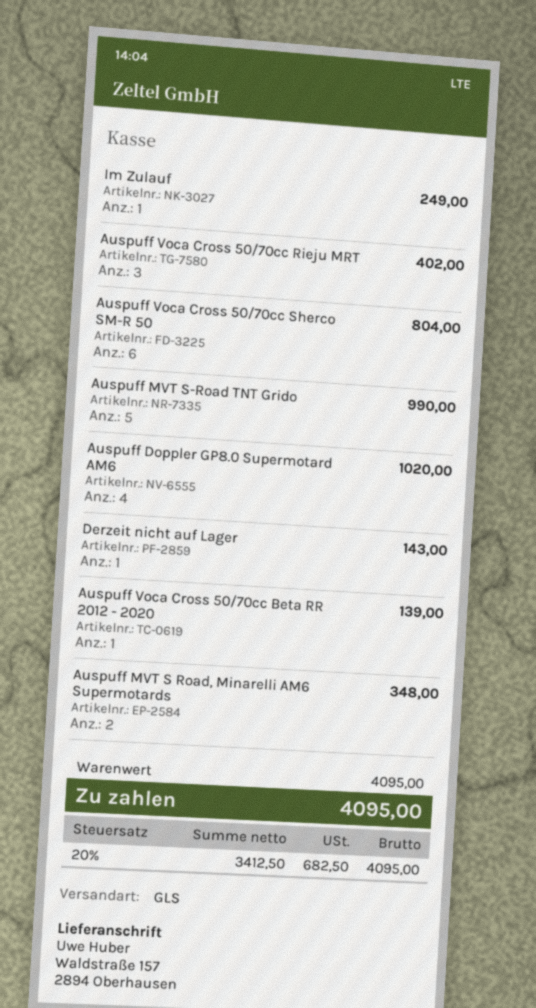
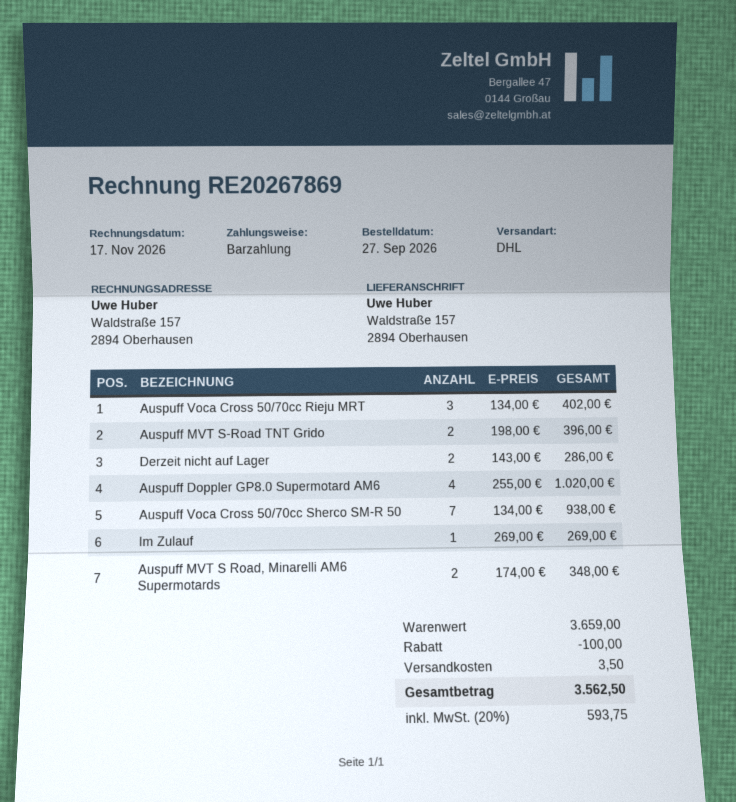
shipping method: GLS -> DHL
Im Zulauf: 1 for 249.00 -> 1 for 269.00
Auspuff Voca Cross 50/70cc Sherco SM-R 50: 6 for 804.00 -> 7 for 938.00
Auspuff MVT S-Road TNT Grido: 5 for 990.00 -> 2 for 396.00
Derzeit nicht auf Lager: 1 for 143.00 -> 2 for 286.00
Auspuff Voca Cross 50/70cc Beta RR 2012 - 2020: 1 for 139.00 -> none
subtotal: 4095.00 -> 3659.00
discount: none -> 100.00
shipping: none -> 3.50
tax: 20% = 682.50 -> 20% = 593.75
total: 4095.00 -> 3562.50

